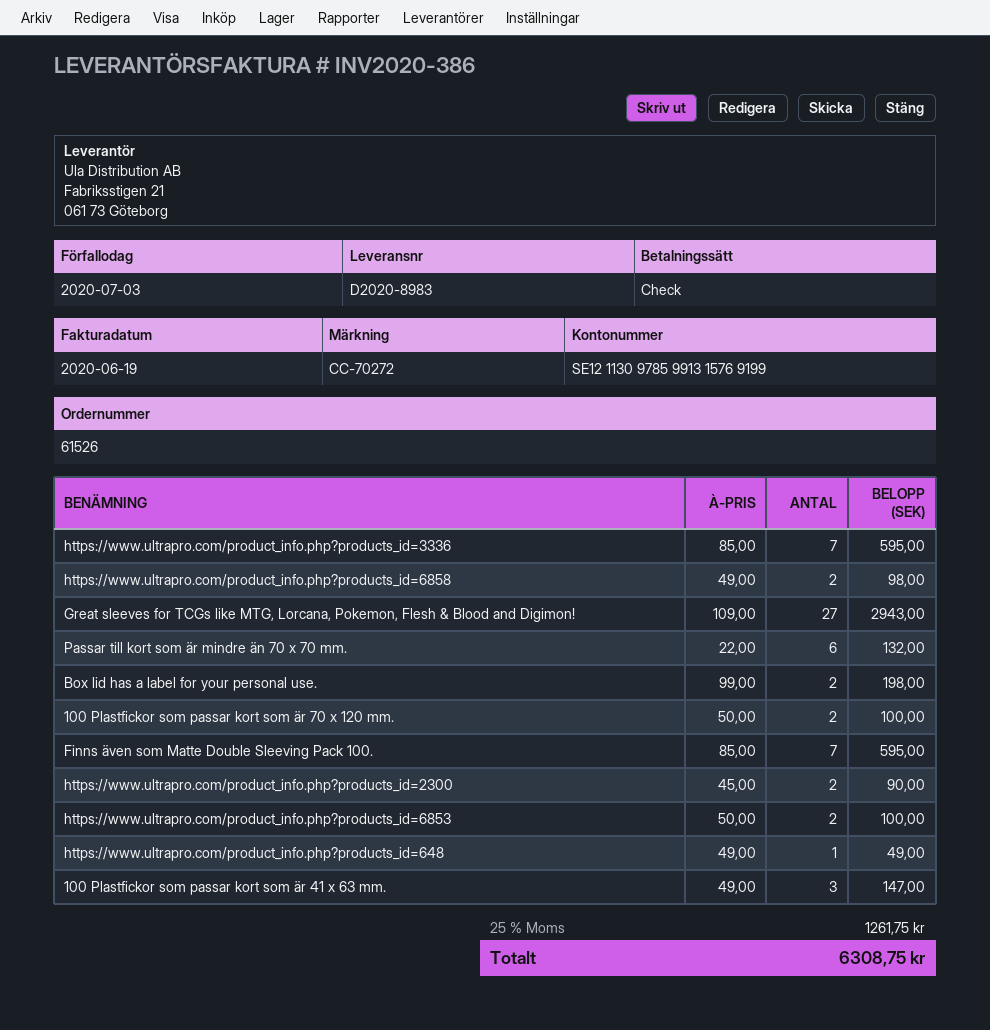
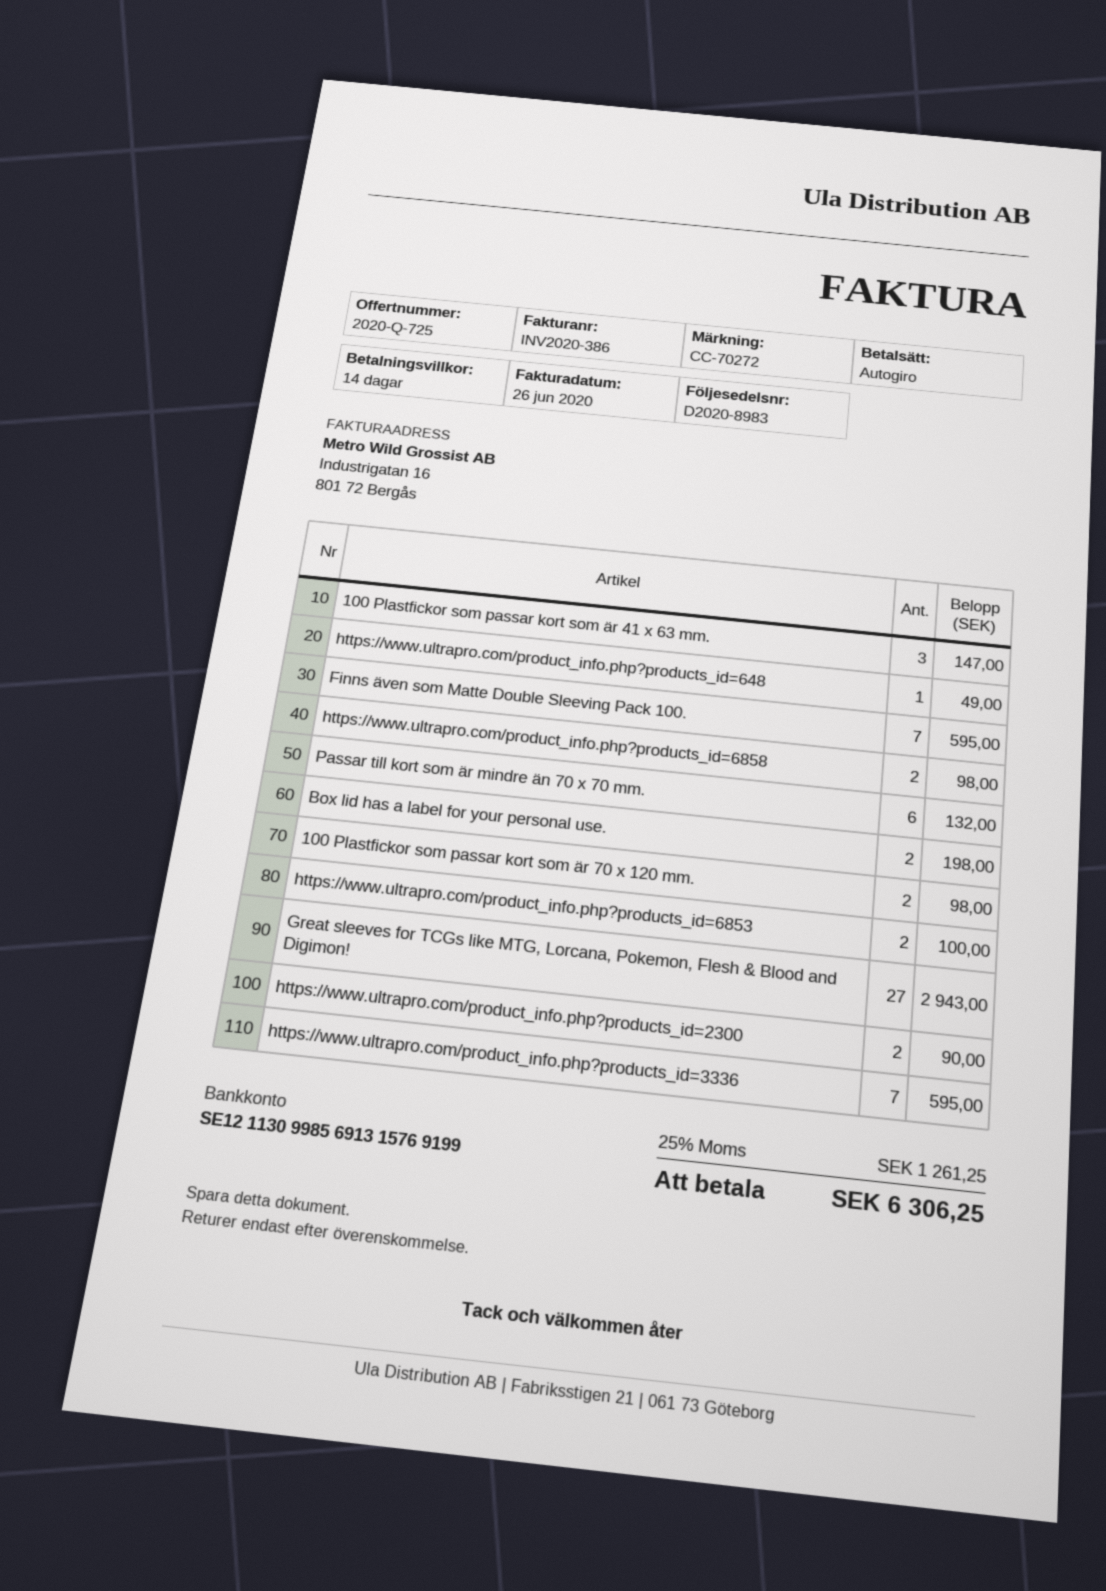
invoice date: 2020-06-19 -> 2020-06-26
payment method: cheque -> direct debit
bank account: SE1211309785991315769199 -> SE1211309985691315769199
100 Plastfickor som passar kort som är 70 x 120 mm.: 2 for 100.00 -> 2 for 98.00
tax: 25% = 1261.75 -> 25% = 1261.25
total: 6308.75 -> 6306.25

